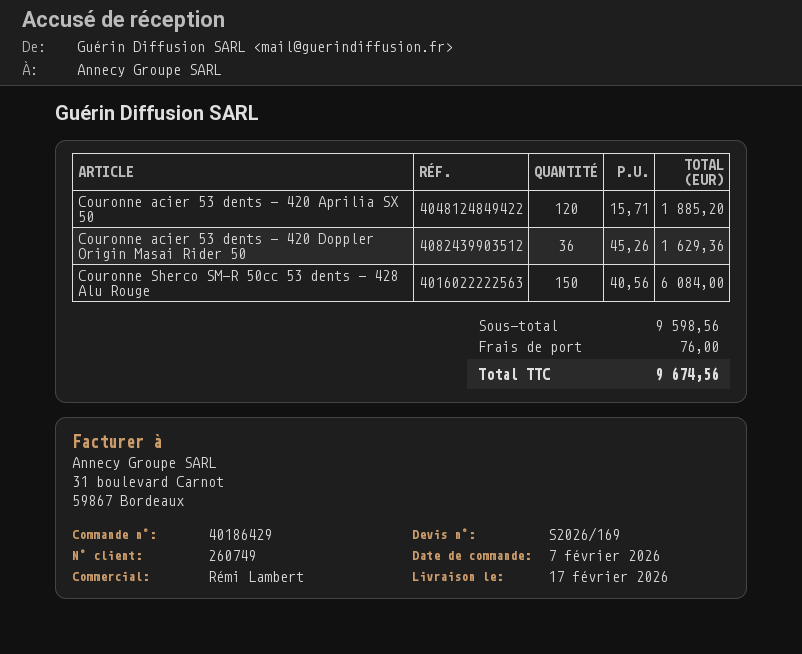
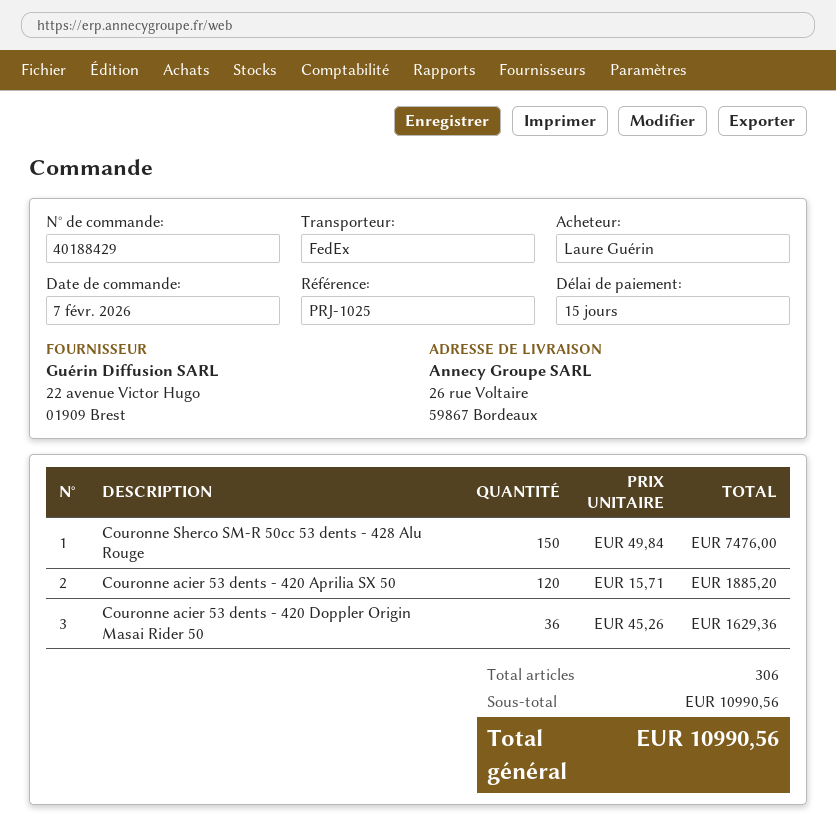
order number: 40186429 -> 40188429
Couronne Sherco SM-R 50cc 53 dents - 428 Alu Rouge: 150 x 40.56 = 6084.00 -> 150 x 49.84 = 7476.00
subtotal: 9598.56 -> 10990.56
shipping: 76.00 -> none
total: 9674.56 -> 10990.56

